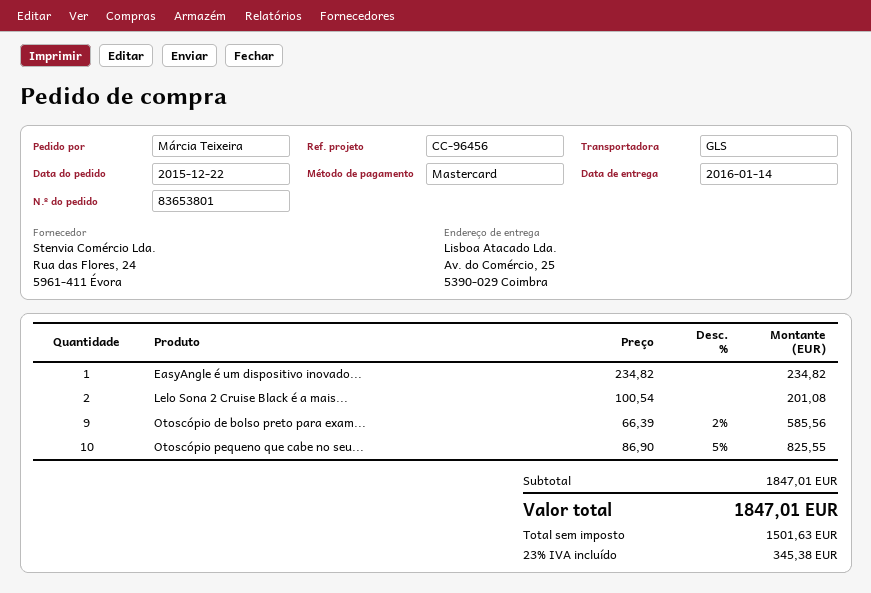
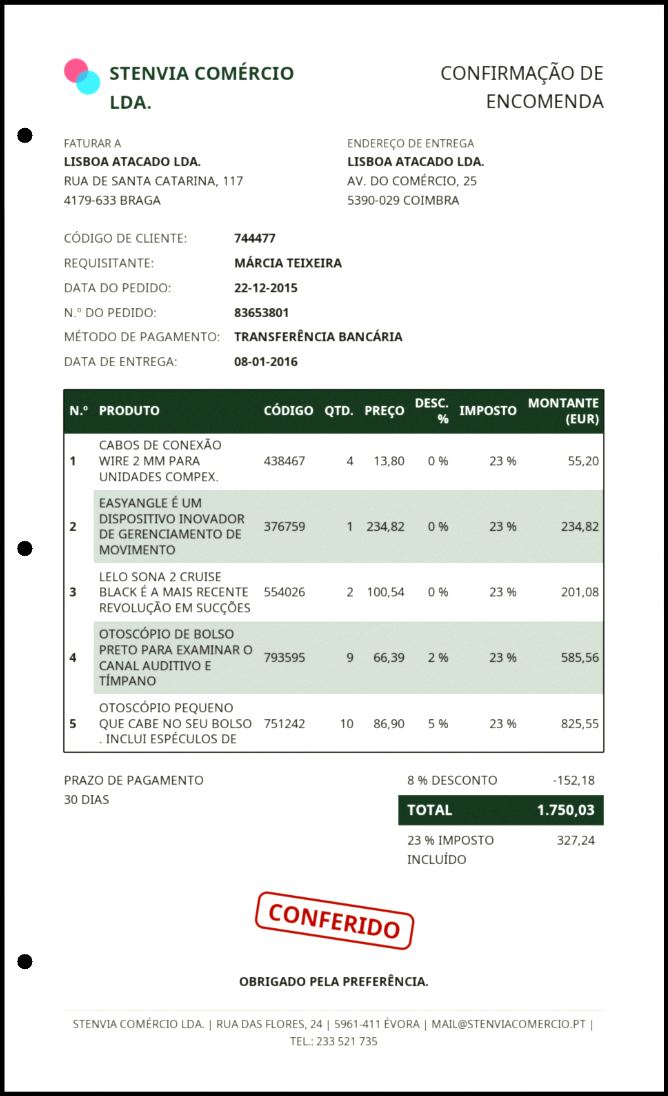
delivery date: 2016-01-14 -> 2016-01-08
payment method: Mastercard -> bank transfer
CABOS DE CONEXÃO WIRE 2 MM PARA UNIDADES COMPEX.: none -> 4 x 13.80 = 55.20
discount: none -> 8% = 152.18
tax: 23% = 345.38 -> 23% = 327.24
total: 1847.01 -> 1750.03

